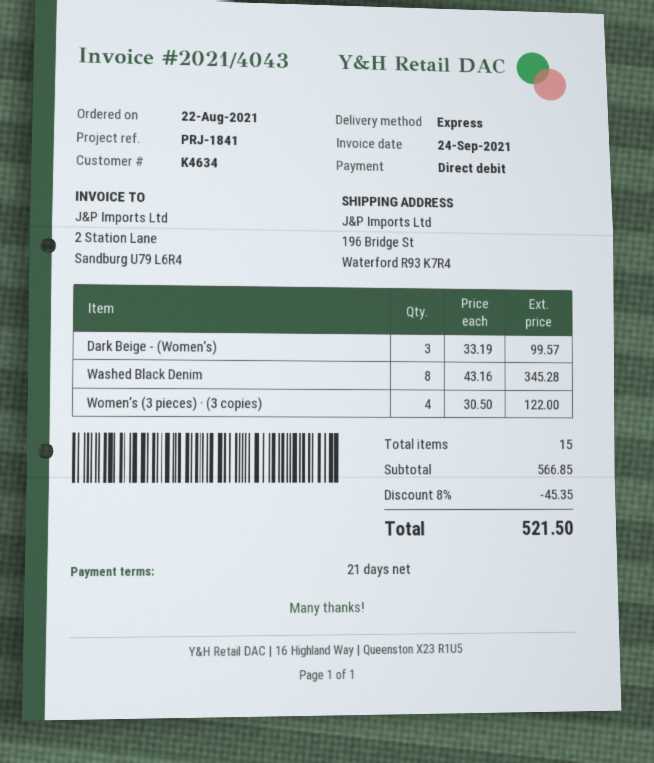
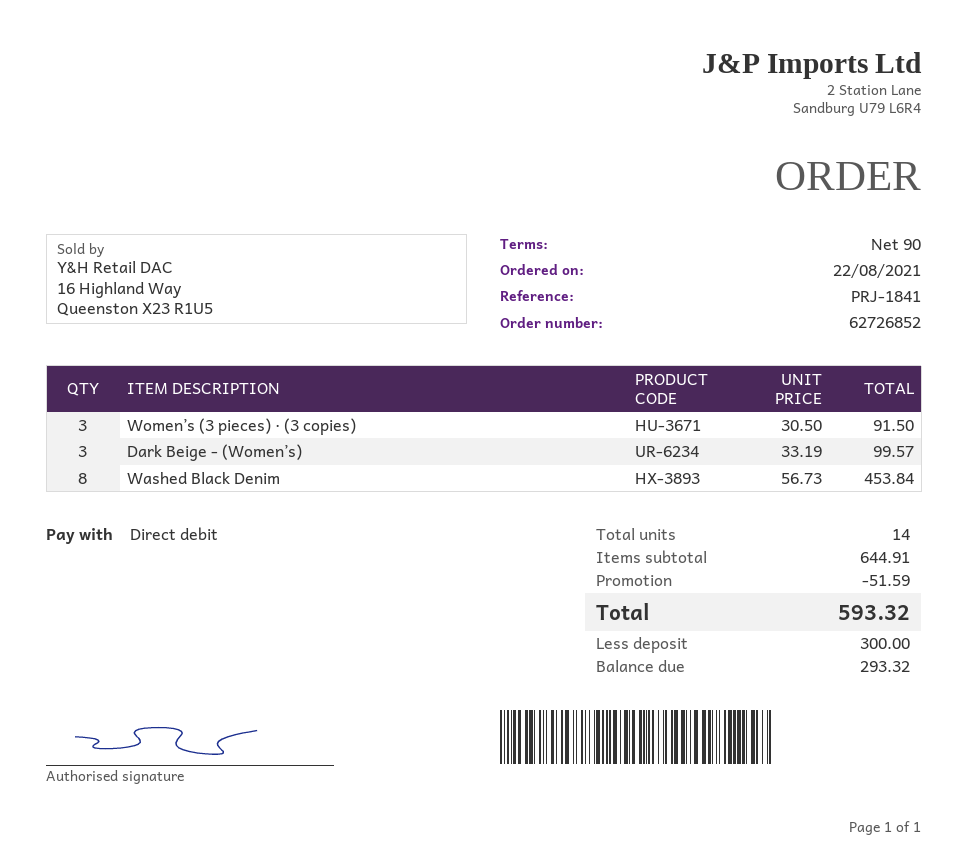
payment terms: 21 days -> 90 days
Washed Black Denim: 8 x 43.16 = 345.28 -> 8 x 56.73 = 453.84
Women’s (3 pieces) · (3 copies): 4 x 30.50 = 122.00 -> 3 x 30.50 = 91.50
total quantity: 15 -> 14
subtotal: 566.85 -> 644.91
discount: 45.35 -> 51.59
total: 521.50 -> 593.32

